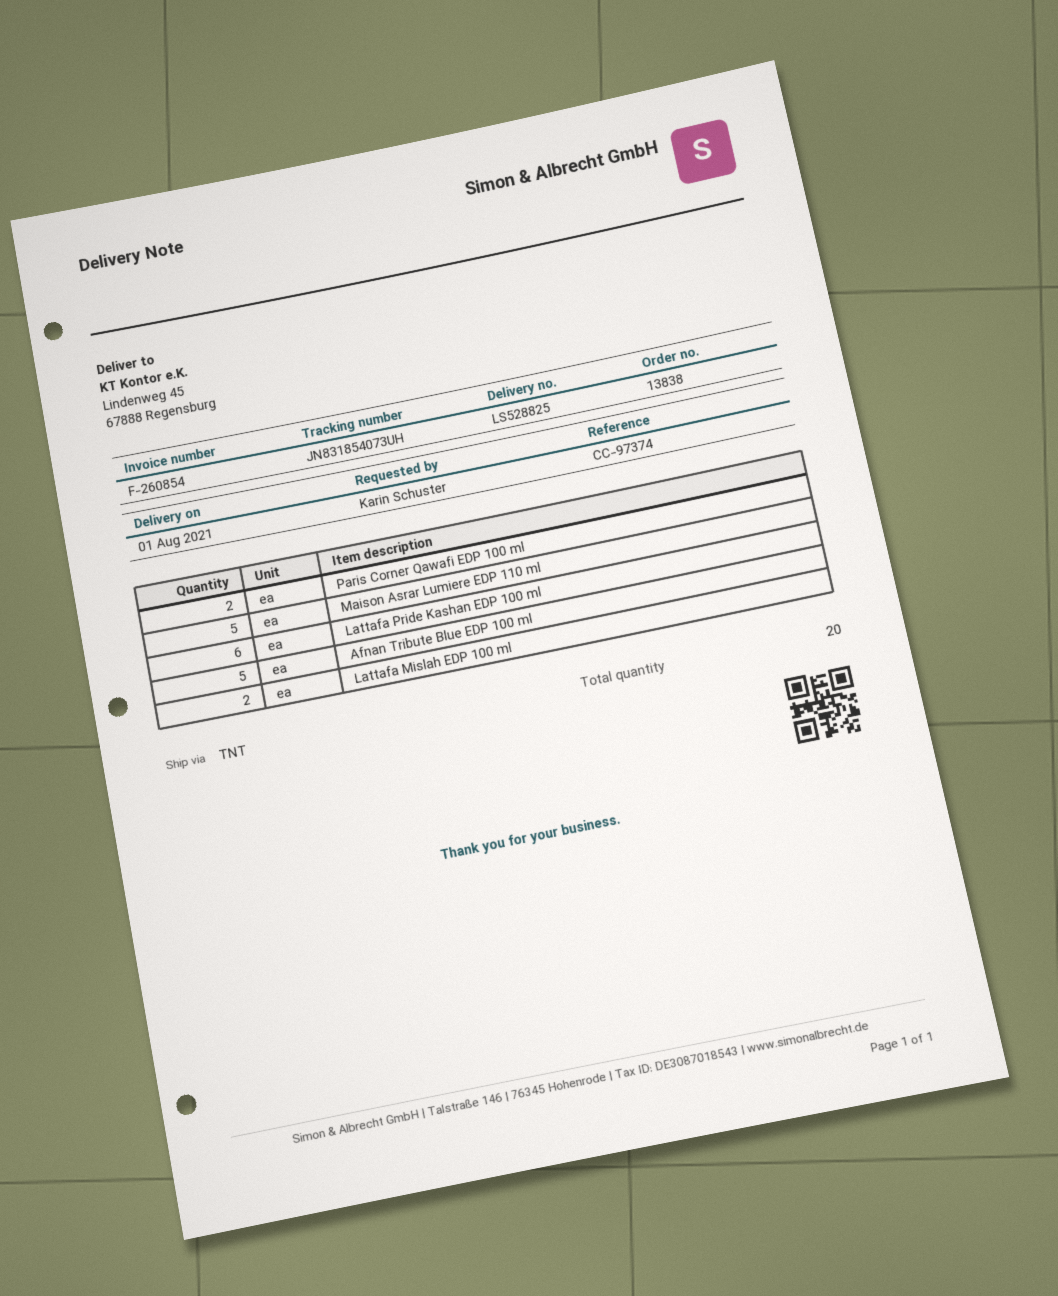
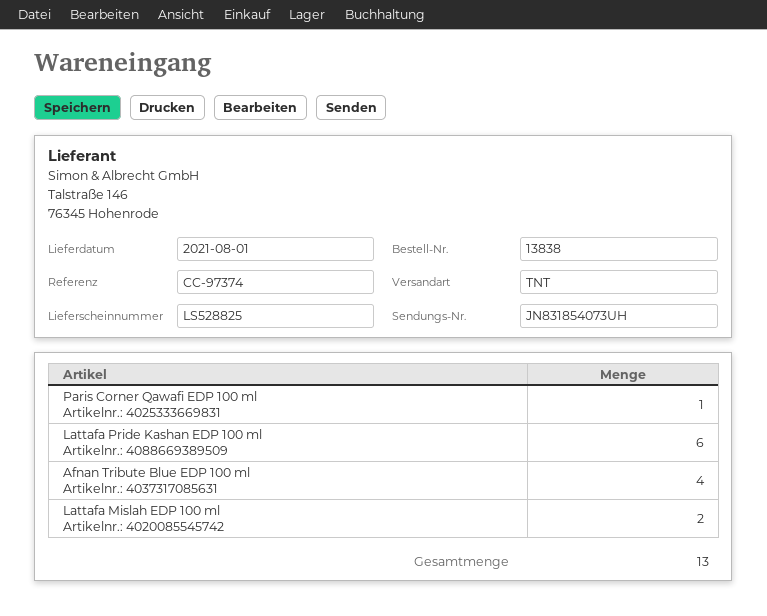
Paris Corner Qawafi EDP 100 ml: 2 -> 1
Maison Asrar Lumiere EDP 110 ml: 5 -> none
Afnan Tribute Blue EDP 100 ml: 5 -> 4
total quantity: 20 -> 13

